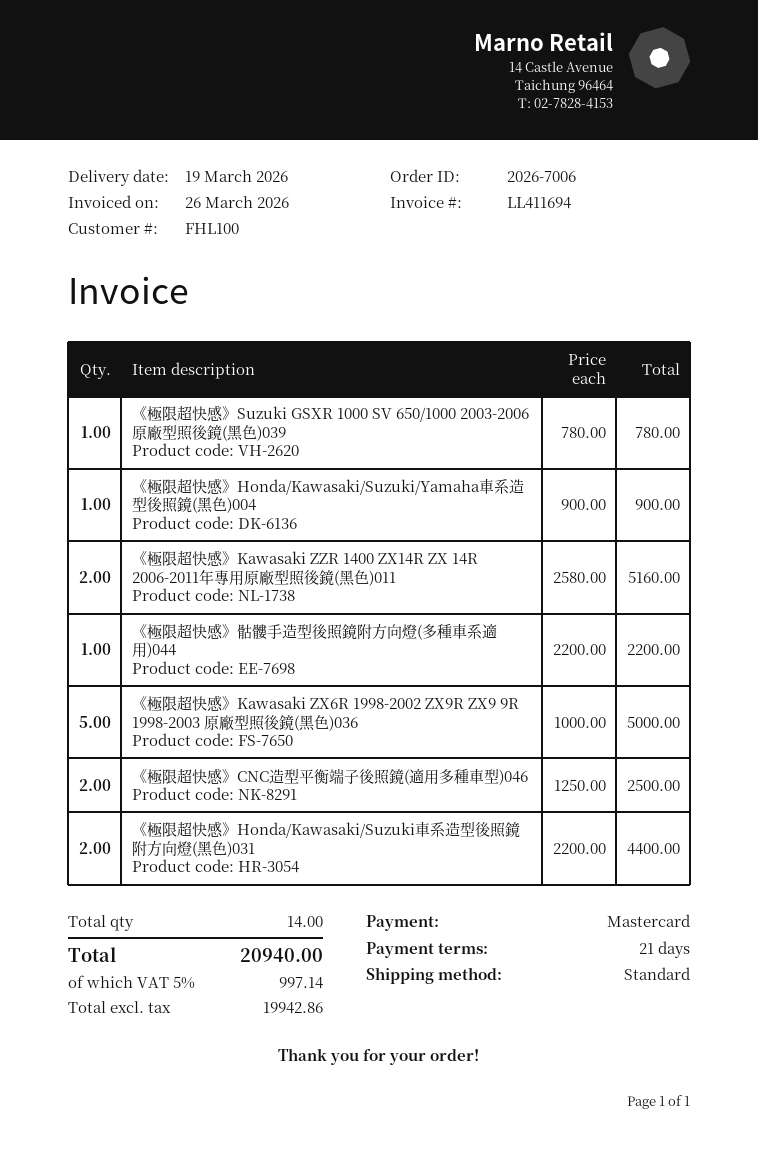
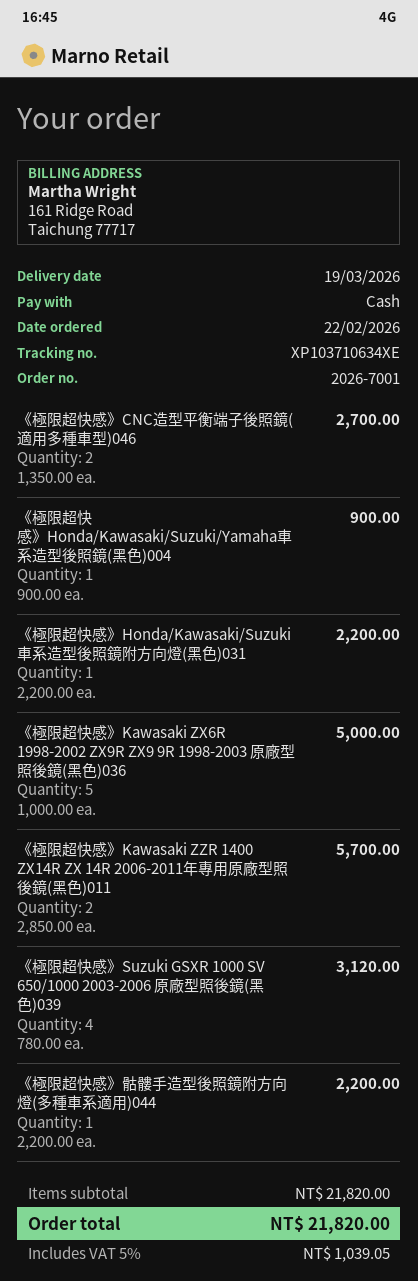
order number: 2026-7006 -> 2026-7001
payment method: Mastercard -> cash
《極限超快感》Suzuki GSXR 1000 SV 650/1000 2003-2006 原廠型照後鏡(黑色)039: 1 x 780.00 = 780.00 -> 4 x 780.00 = 3120.00
《極限超快感》Kawasaki ZZR 1400 ZX14R ZX 14R 2006-2011年專用原廠型照後鏡(黑色)011: 2 x 2580.00 = 5160.00 -> 2 x 2850.00 = 5700.00
《極限超快感》CNC造型平衡端子後照鏡(適用多種車型)046: 2 x 1250.00 = 2500.00 -> 2 x 1350.00 = 2700.00
《極限超快感》Honda/Kawasaki/Suzuki車系造型後照鏡附方向燈(黑色)031: 2 x 2200.00 = 4400.00 -> 1 x 2200.00 = 2200.00
tax: 5% = 997.14 -> 5% = 1039.05
total: 20940.00 -> 21820.00

